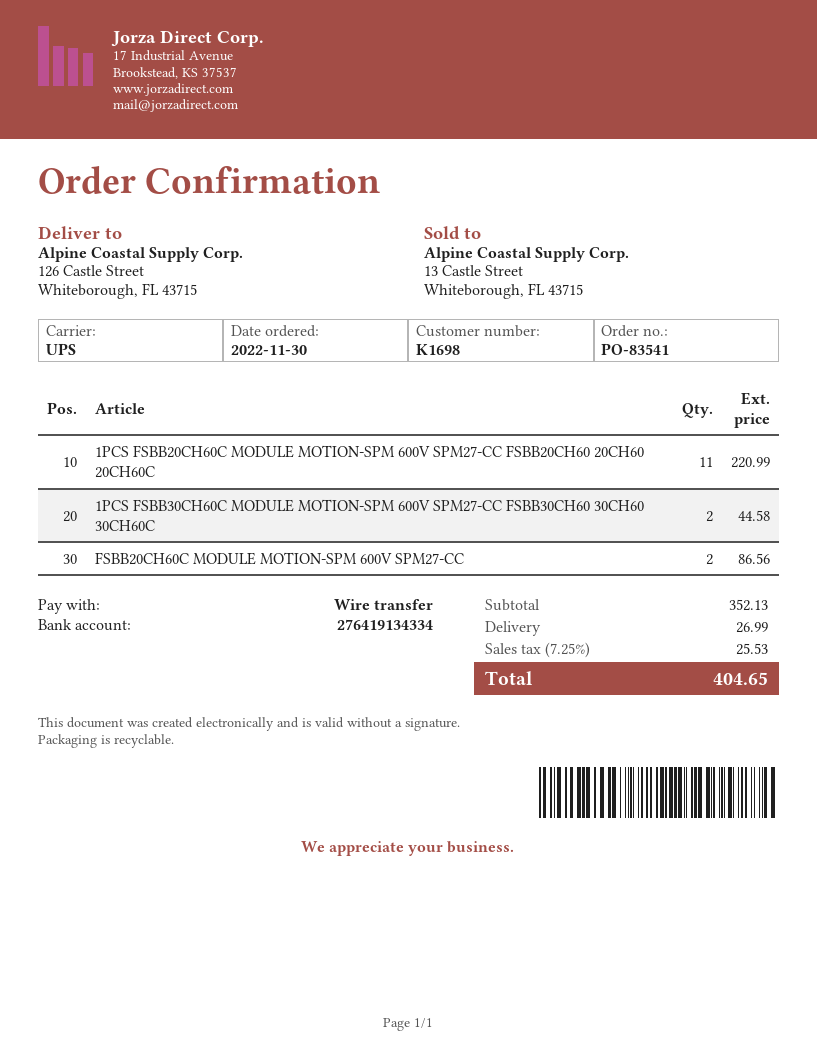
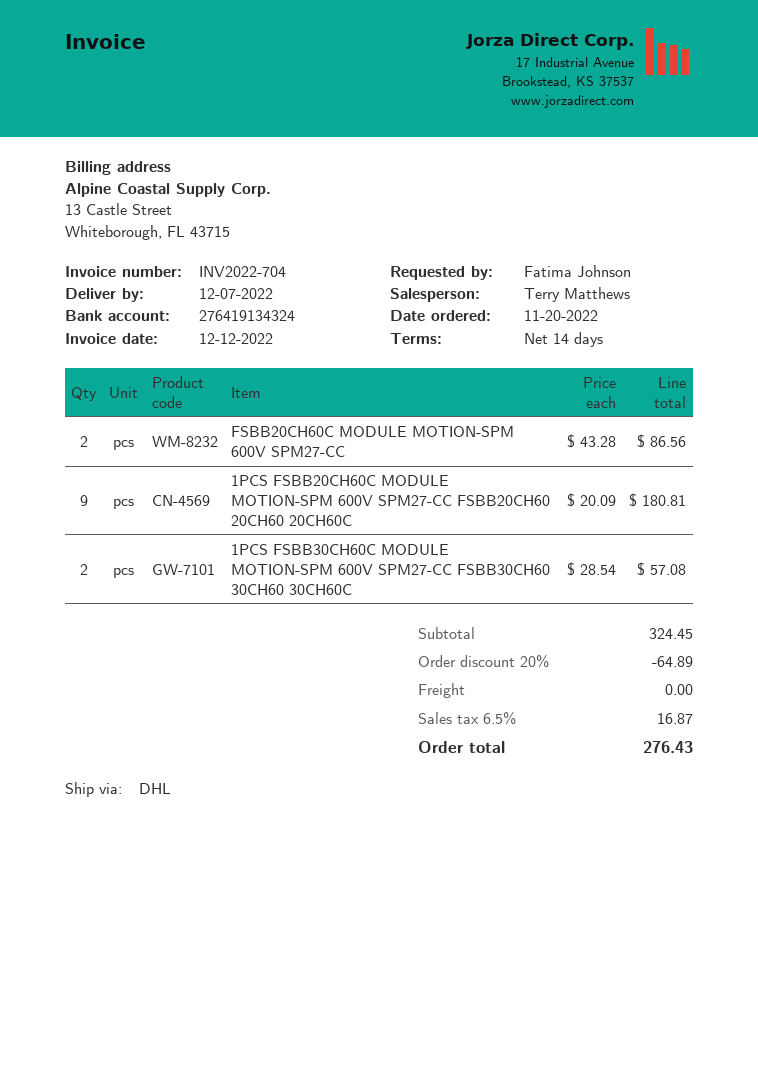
order date: 2022-11-30 -> 2022-11-20
bank account: 276419134334 -> 276419134324
shipping method: UPS -> DHL
1PCS FSBB20CH60C MODULE MOTION-SPM 600V SPM27-CC FSBB20CH60 20CH60 20CH60C: 11 for 220.99 -> 9 for 180.81
1PCS FSBB30CH60C MODULE MOTION-SPM 600V SPM27-CC FSBB30CH60 30CH60 30CH60C: 2 for 44.58 -> 2 for 57.08
subtotal: 352.13 -> 324.45
discount: none -> 20% = 64.89
shipping: 26.99 -> 0.00
tax: 7.25% = 25.53 -> 6.5% = 16.87
total: 404.65 -> 276.43

